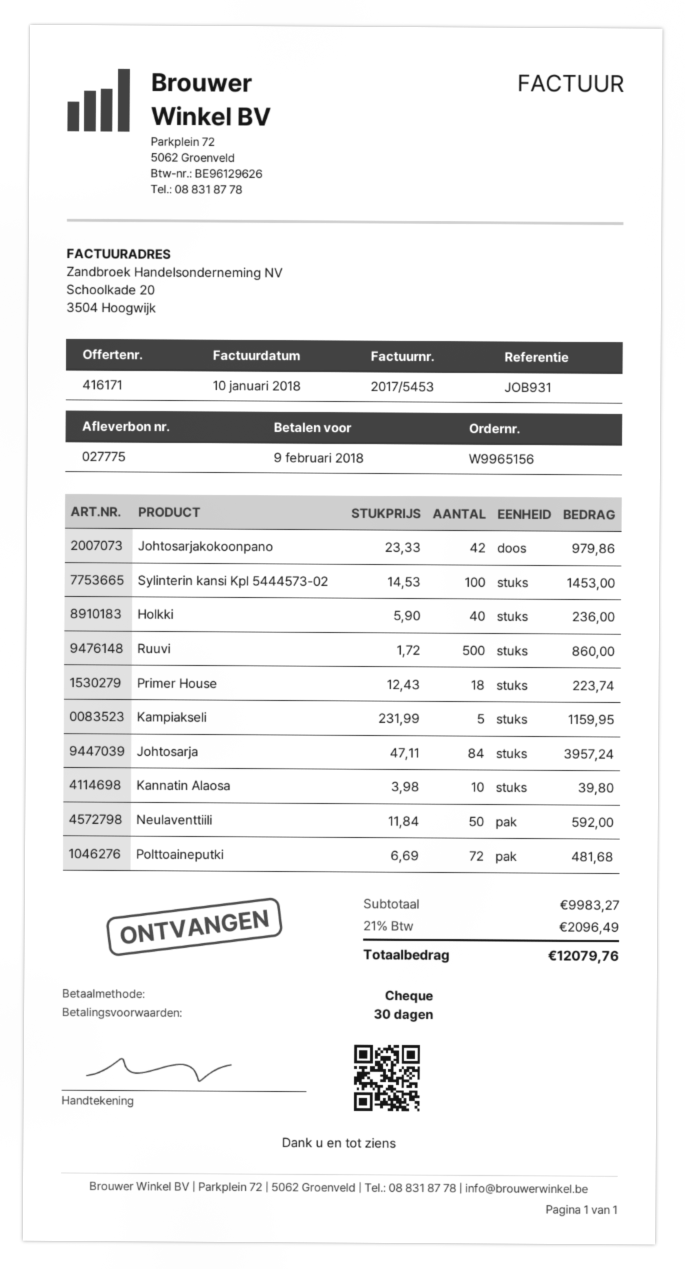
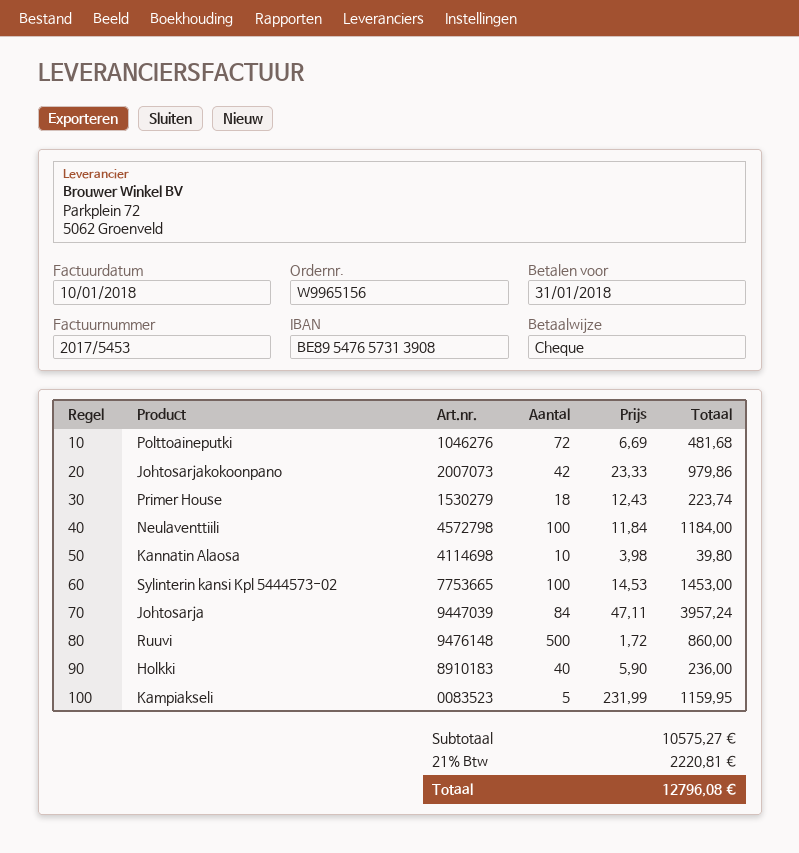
due date: 2018-02-09 -> 2018-01-31
Neulaventtiili: 50 x 11.84 = 592.00 -> 100 x 11.84 = 1184.00
subtotal: 9983.27 -> 10575.27
tax: 21% = 2096.49 -> 21% = 2220.81
total: 12079.76 -> 12796.08

